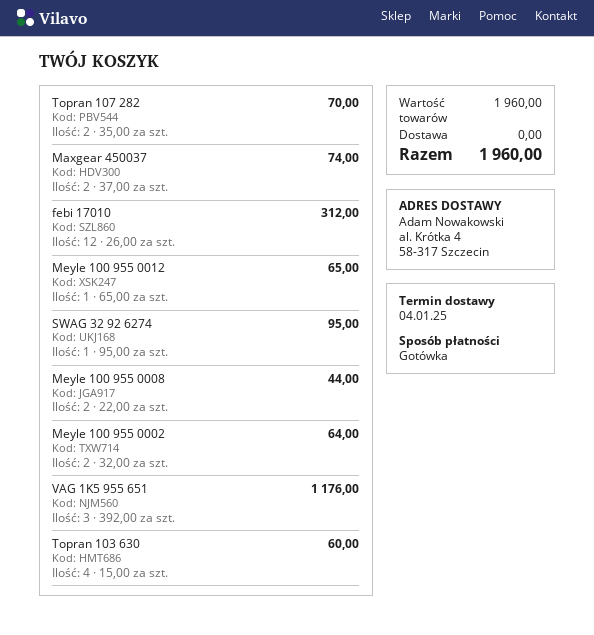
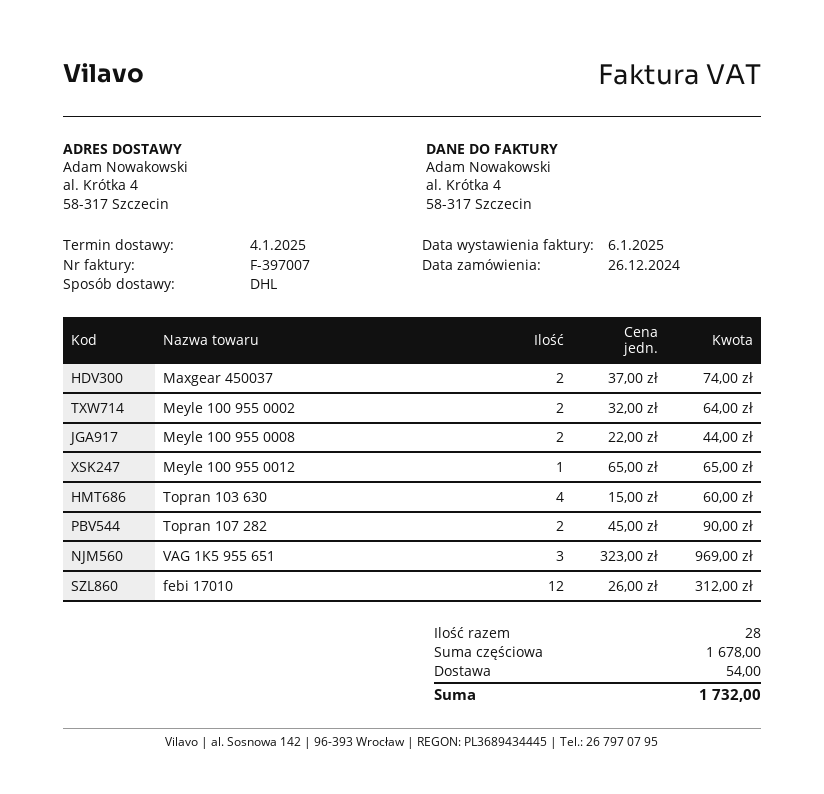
Topran 107 282: 2 x 35.00 = 70.00 -> 2 x 45.00 = 90.00
SWAG 32 92 6274: 1 x 95.00 = 95.00 -> none
VAG 1K5 955 651: 3 x 392.00 = 1176.00 -> 3 x 323.00 = 969.00
subtotal: 1960.00 -> 1678.00
shipping: 0.00 -> 54.00
total: 1960.00 -> 1732.00

